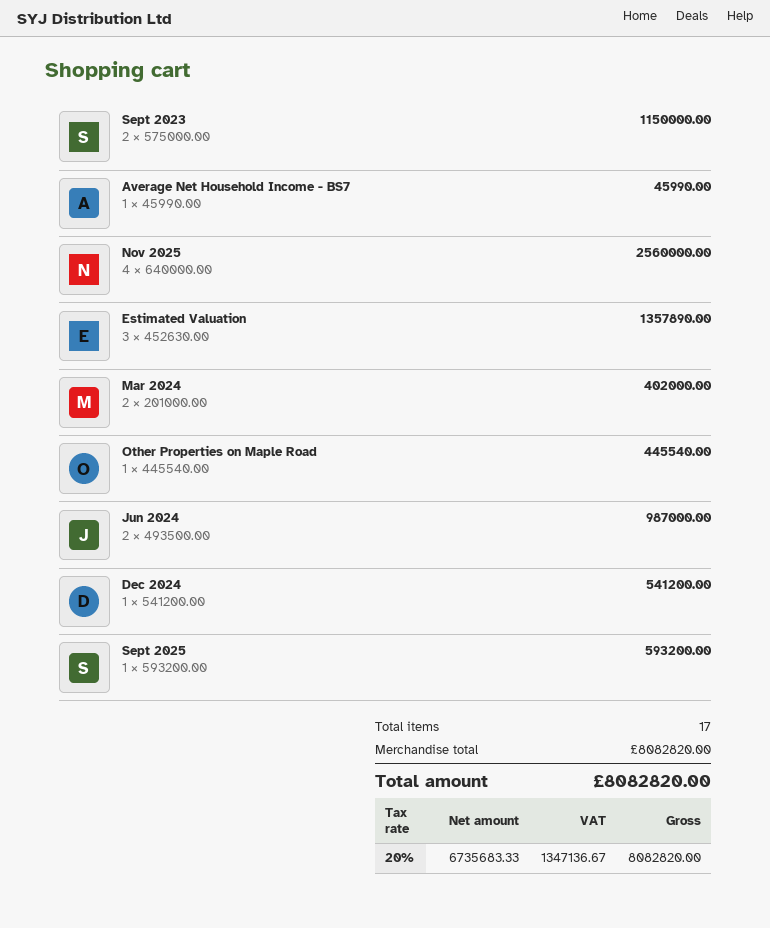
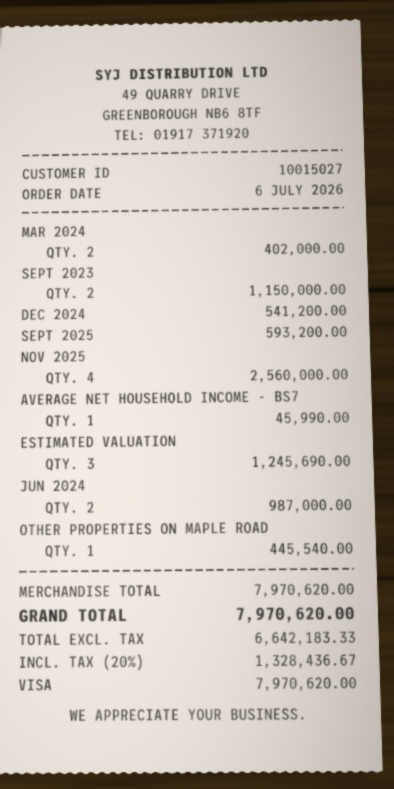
Estimated Valuation: 3 for 1357890.00 -> 3 for 1245690.00
subtotal: 8082820.00 -> 7970620.00
net: 6735683.33 -> 6642183.33
tax: 20% = 1347136.67 -> 20% = 1328436.67
total: 8082820.00 -> 7970620.00

